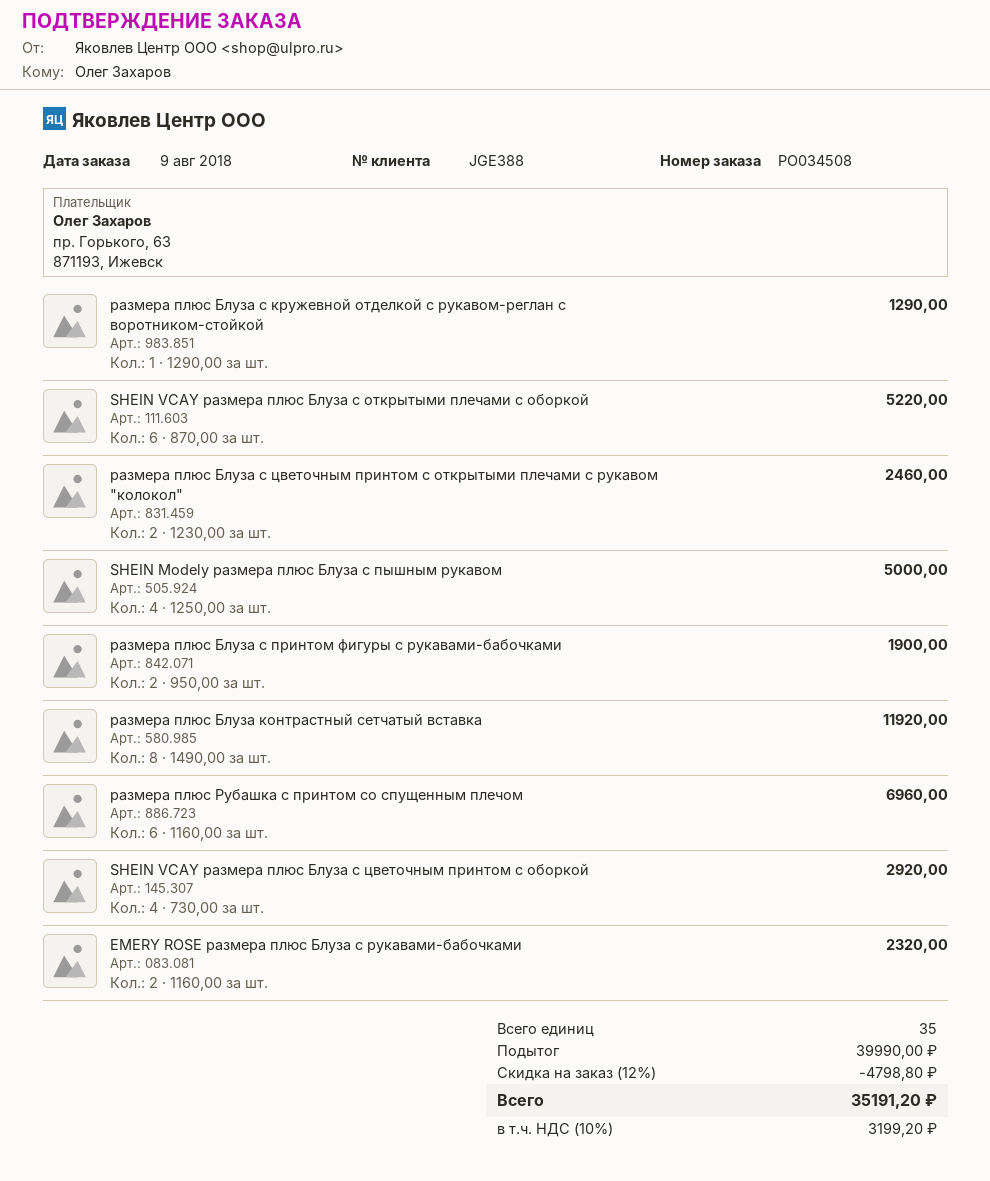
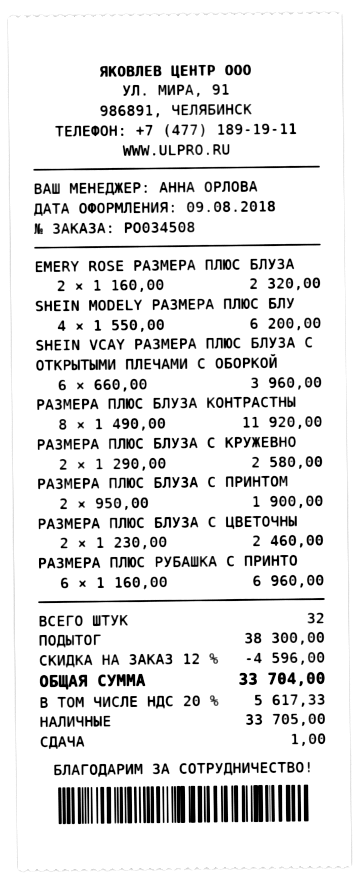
размера плюс Блуза с кружевной отделкой с рукавом-реглан с воротником-стойкой: 1 x 1290.00 = 1290.00 -> 2 x 1290.00 = 2580.00
SHEIN VCAY размера плюс Блуза с открытыми плечами с оборкой: 6 x 870.00 = 5220.00 -> 6 x 660.00 = 3960.00
SHEIN Modely размера плюс Блуза с пышным рукавом: 4 x 1250.00 = 5000.00 -> 4 x 1550.00 = 6200.00
SHEIN VCAY размера плюс Блуза с цветочным принтом с оборкой: 4 x 730.00 = 2920.00 -> none
total quantity: 35 -> 32
subtotal: 39990.00 -> 38300.00
discount: 12% = 4798.80 -> 12% = 4596.00
tax: 10% = 3199.20 -> 20% = 5617.33
total: 35191.20 -> 33704.00

